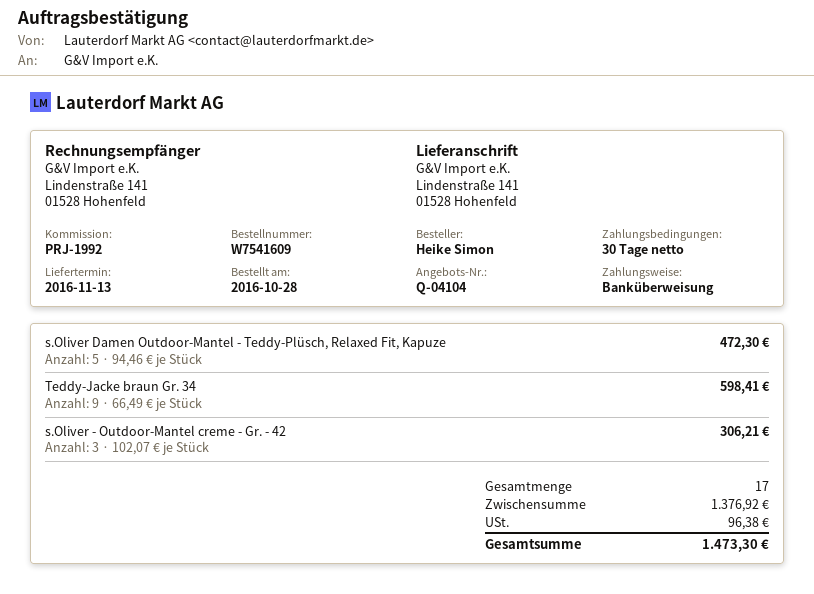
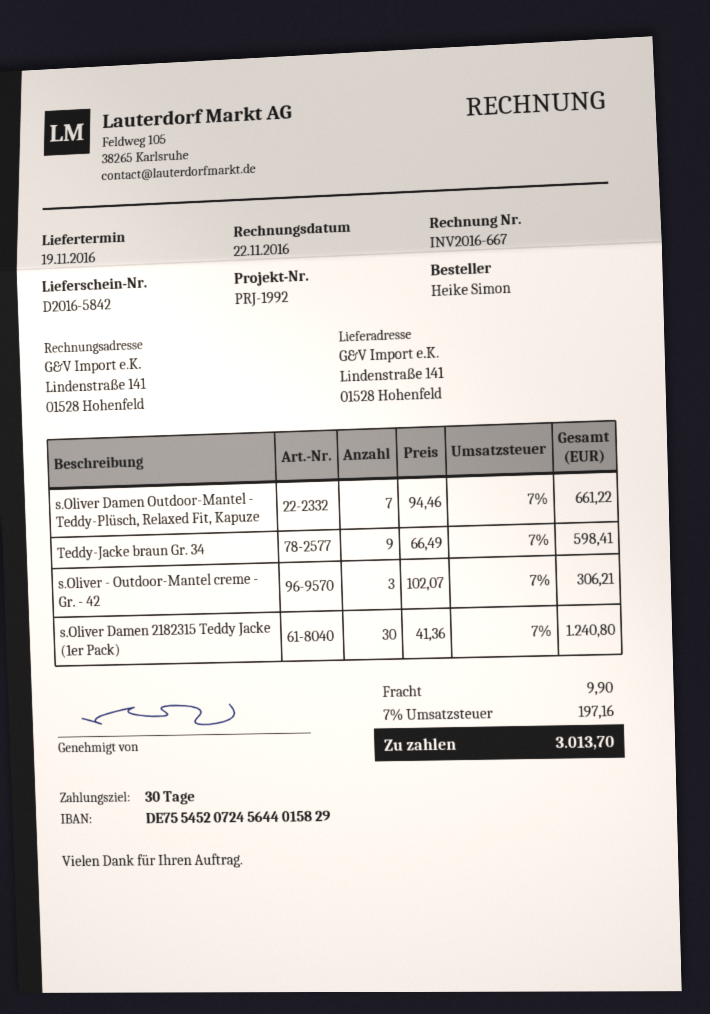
delivery date: 2016-11-13 -> 2016-11-19
s.Oliver Damen Outdoor-Mantel - Teddy-Plüsch, Relaxed Fit, Kapuze: 5 x 94.46 = 472.30 -> 7 x 94.46 = 661.22
s.Oliver Damen 2182315 Teddy Jacke (1er Pack): none -> 30 x 41.36 = 1240.80
shipping: none -> 9.90
tax: 96.38 -> 197.16
total: 1473.30 -> 3013.70

